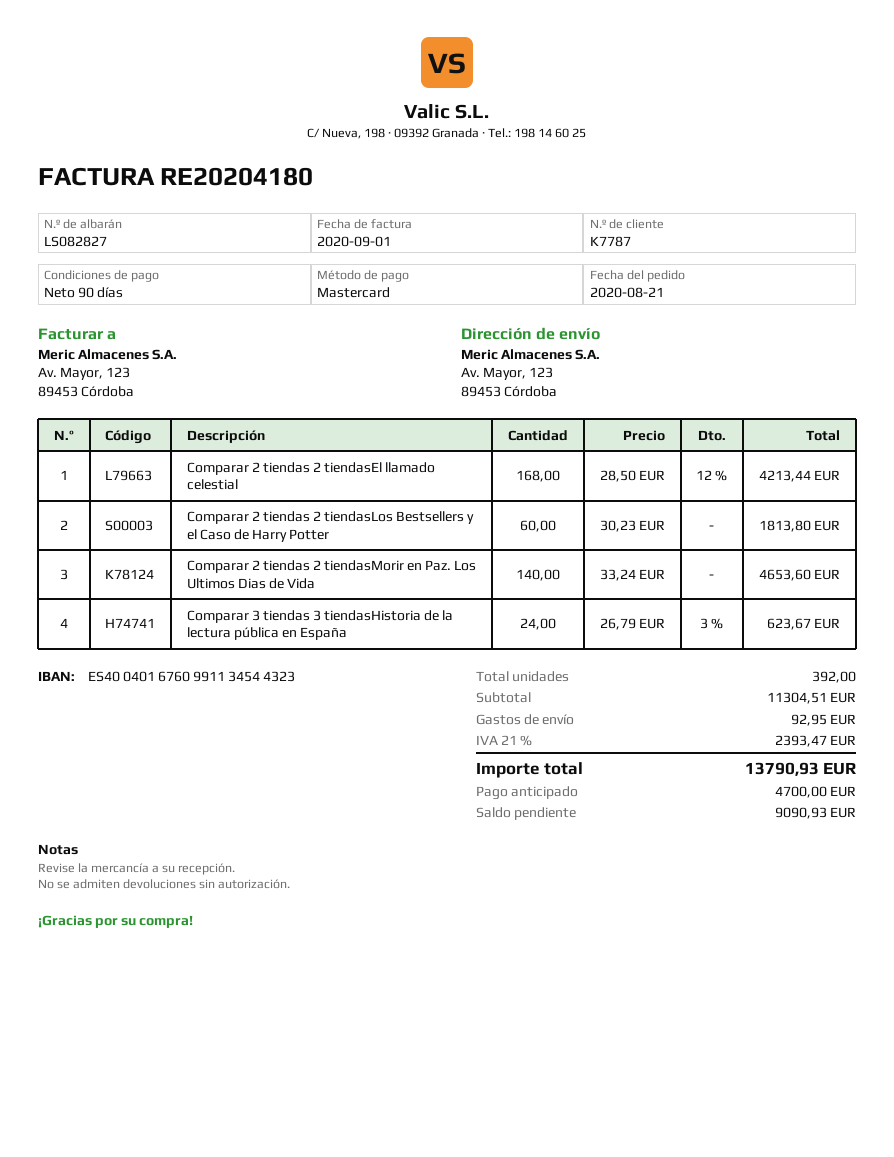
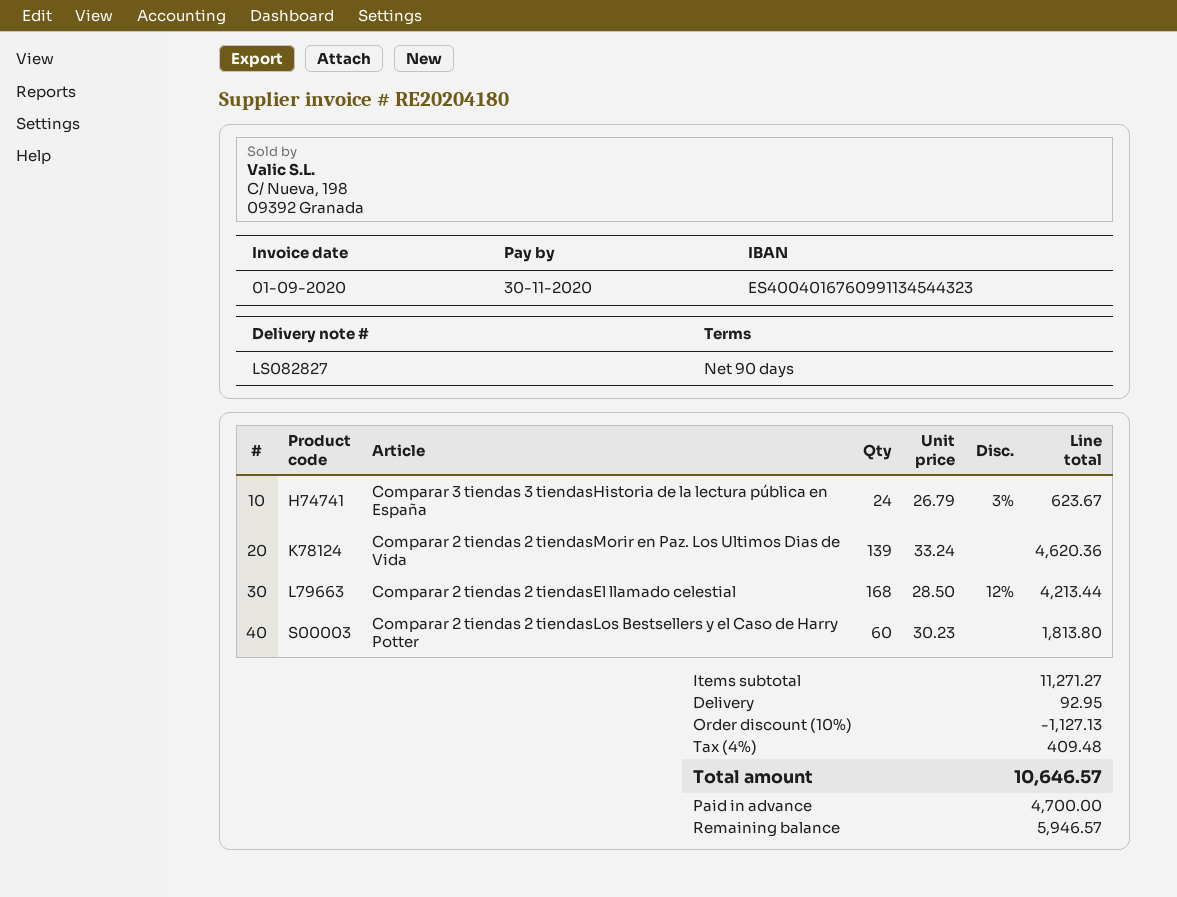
Comparar 2 tiendas 2 tiendasMorir en Paz. Los Ultimos Dias de Vida: 140 x 33.24 = 4653.60 -> 139 x 33.24 = 4620.36
subtotal: 11304.51 -> 11271.27
discount: none -> 10% = 1127.13
tax: 21% = 2393.47 -> 4% = 409.48
total: 13790.93 -> 10646.57
balance: 9090.93 -> 5946.57

